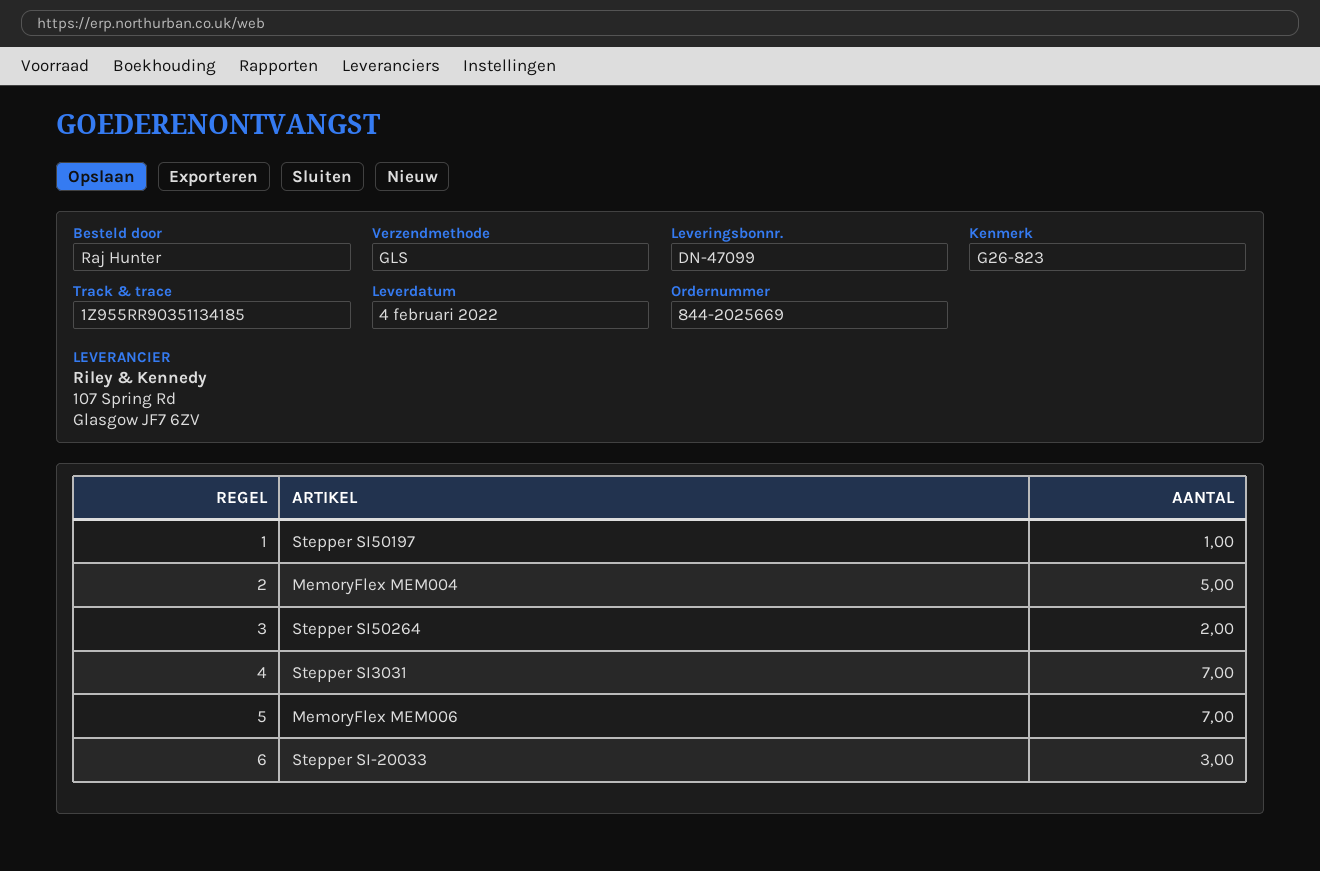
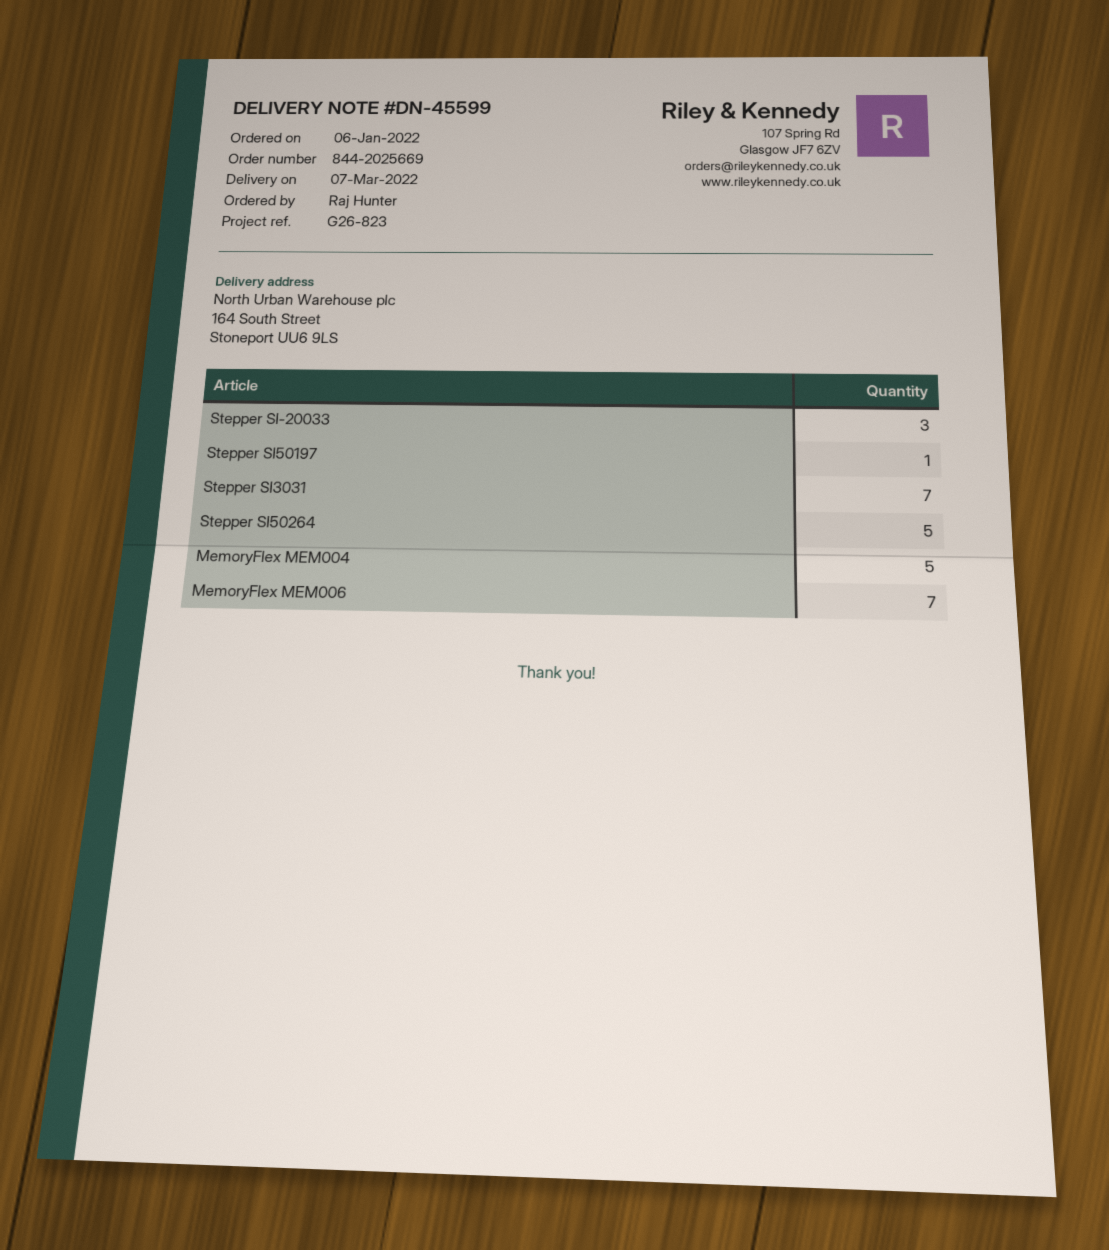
delivery note number: DN-47099 -> DN-45599
delivery date: 2022-02-04 -> 2022-03-07
Stepper SI50264: 2 -> 5

